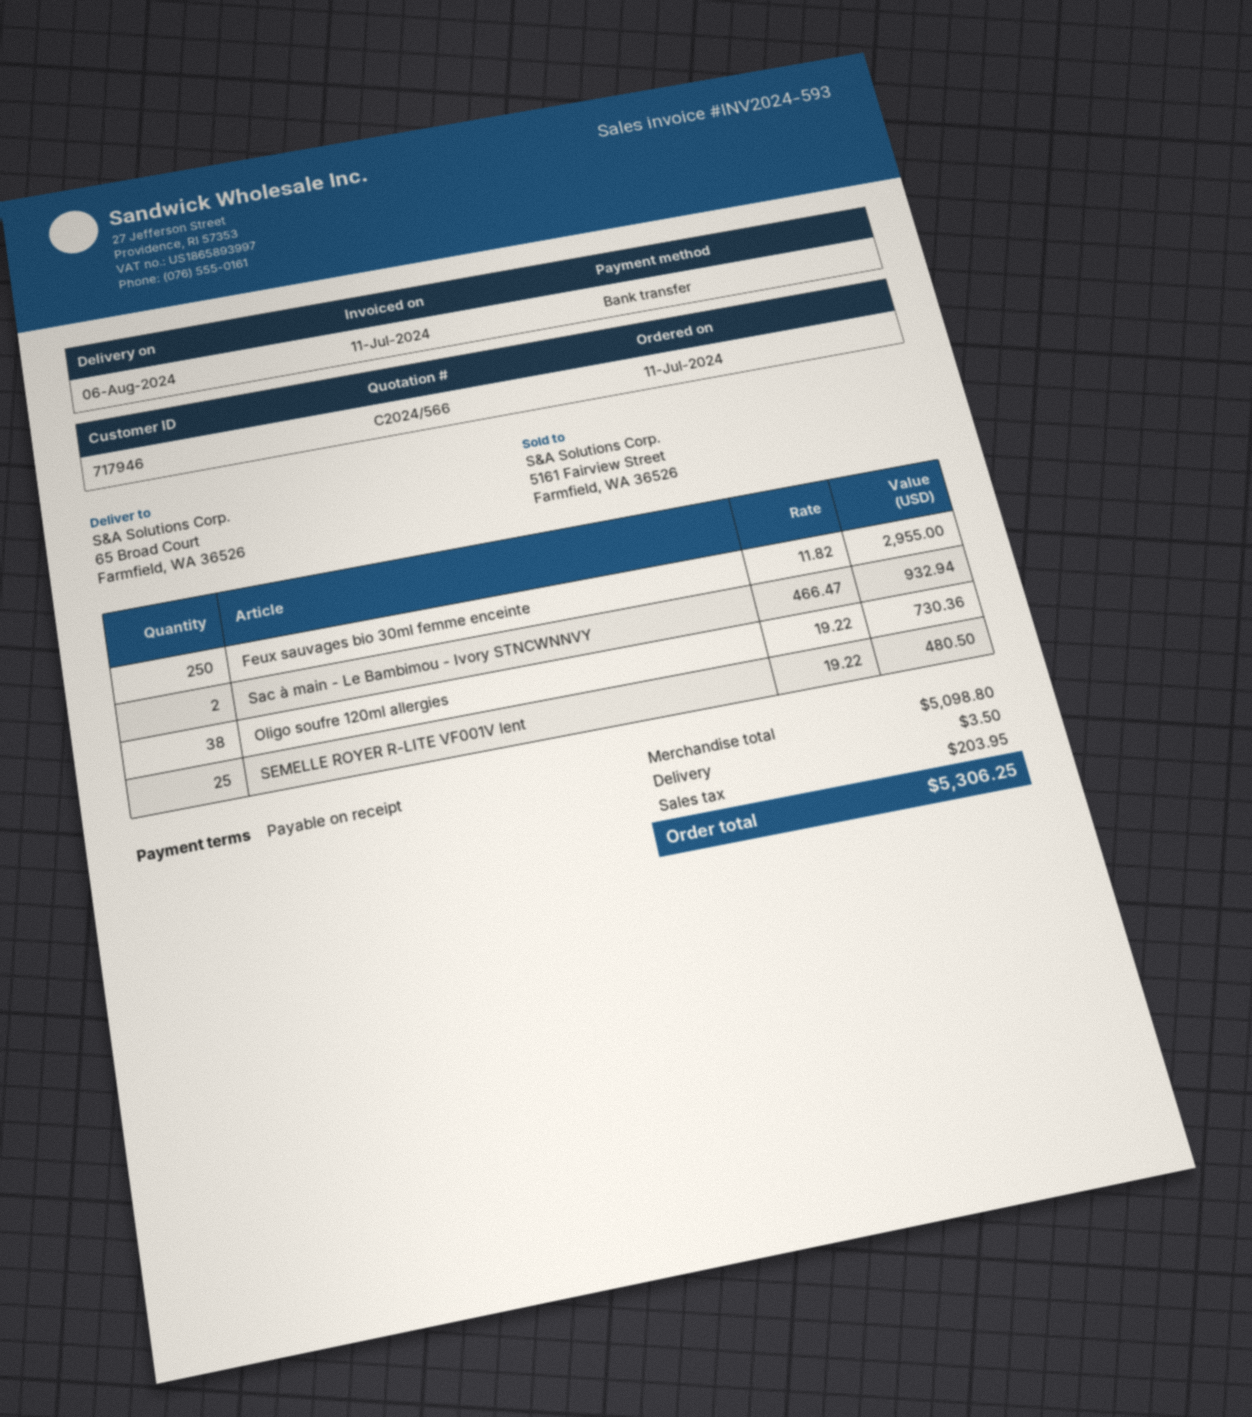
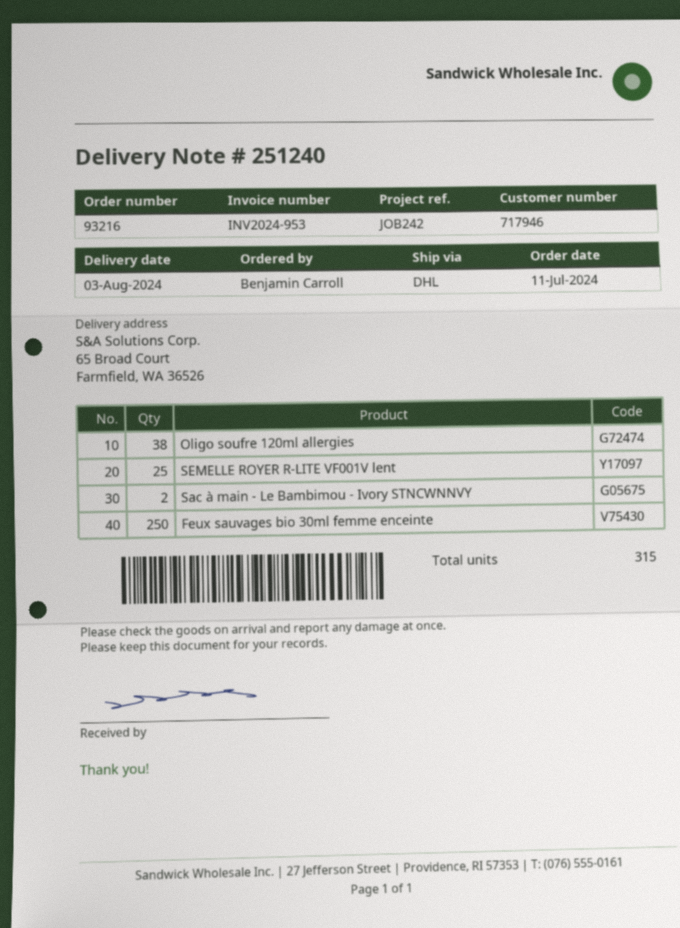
delivery date: 2024-08-06 -> 2024-08-03
invoice number: INV2024-593 -> INV2024-953

